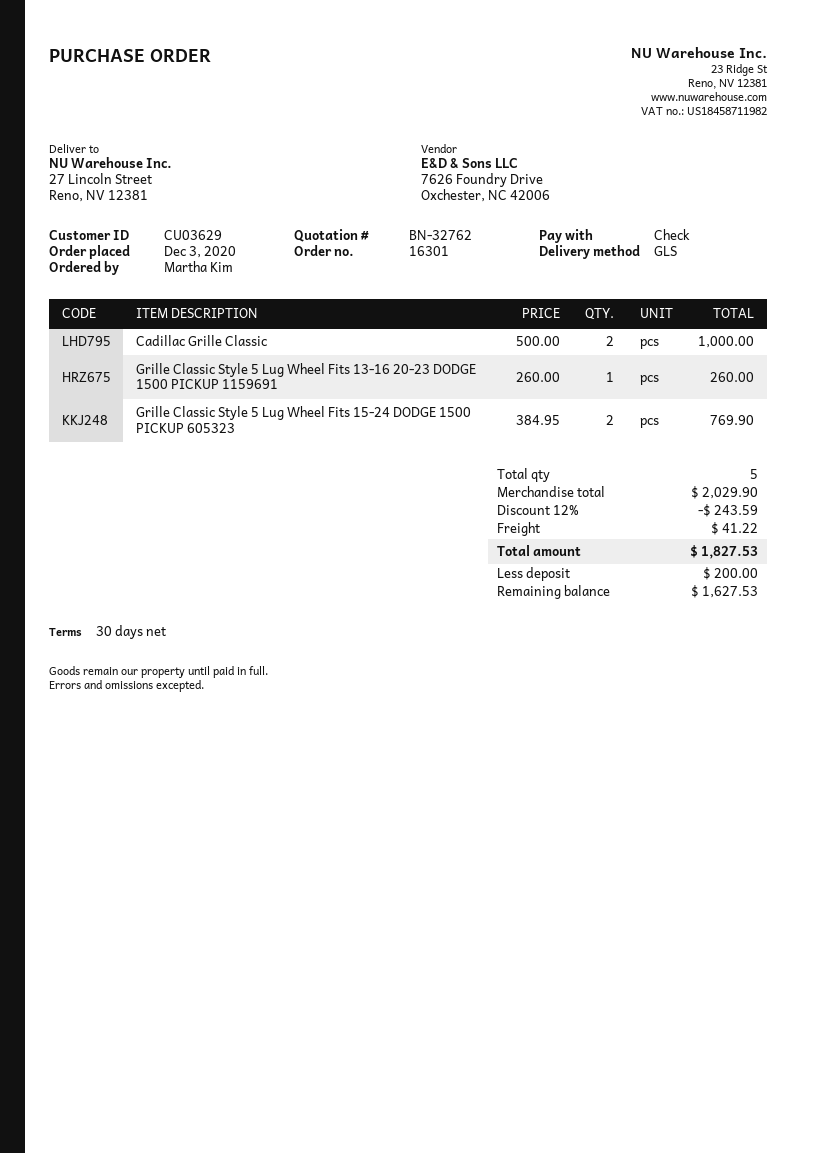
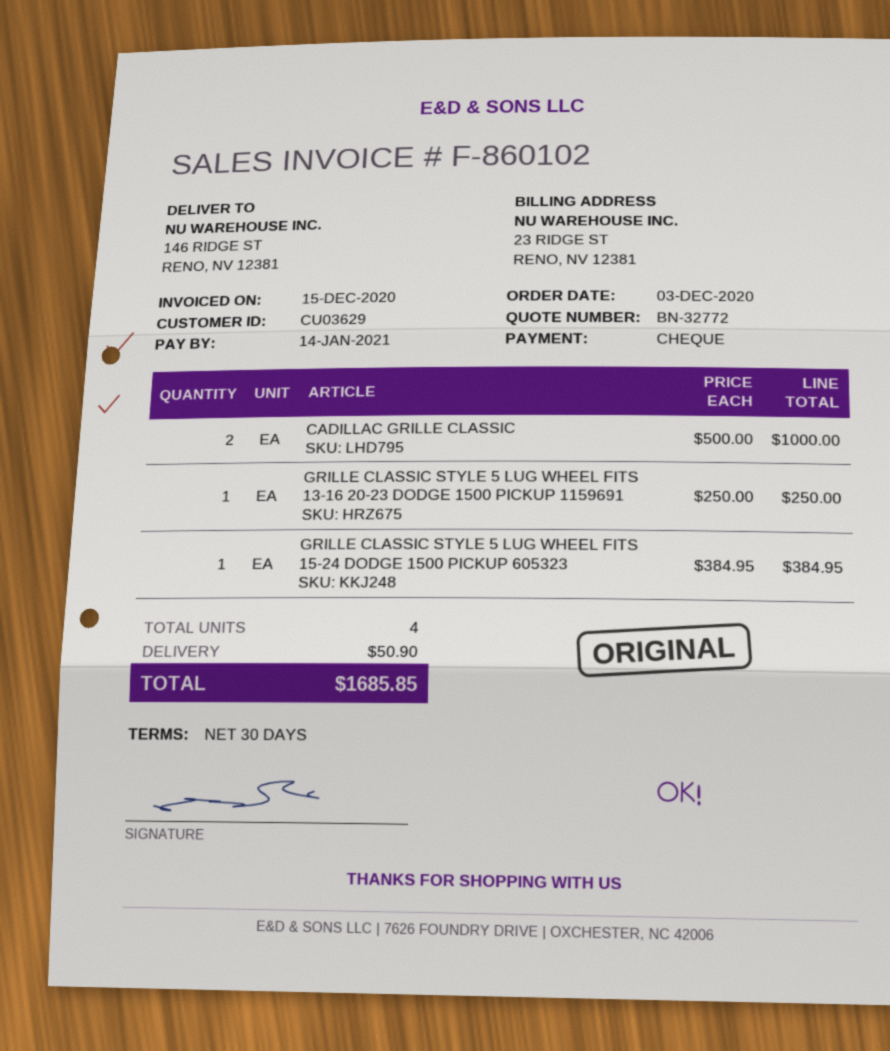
quote number: BN-32762 -> BN-32772
ship to: 27 Lincoln Street, Reno, NV 12381 -> 146 RIDGE ST, RENO, NV 12381
Grille Classic Style 5 Lug Wheel Fits 13-16 20-23 DODGE 1500 PICKUP 1159691: 1 x 260.00 = 260.00 -> 1 x 250.00 = 250.00
Grille Classic Style 5 Lug Wheel Fits 15-24 DODGE 1500 PICKUP 605323: 2 x 384.95 = 769.90 -> 1 x 384.95 = 384.95
total quantity: 5 -> 4
discount: 12% = 243.59 -> none
shipping: 41.22 -> 50.90
total: 1827.53 -> 1685.85

